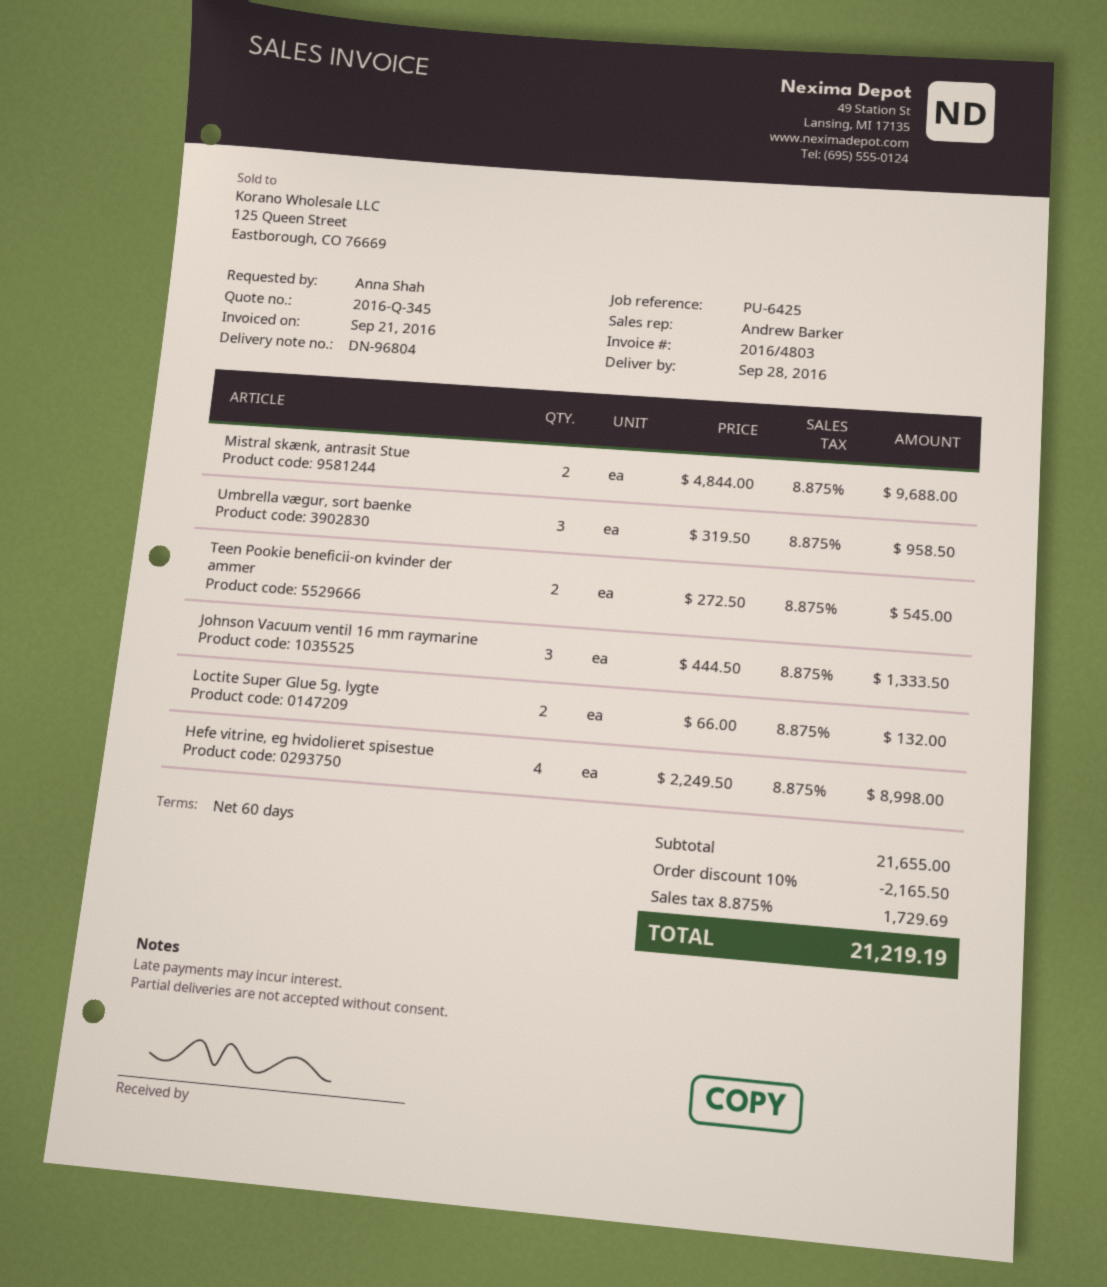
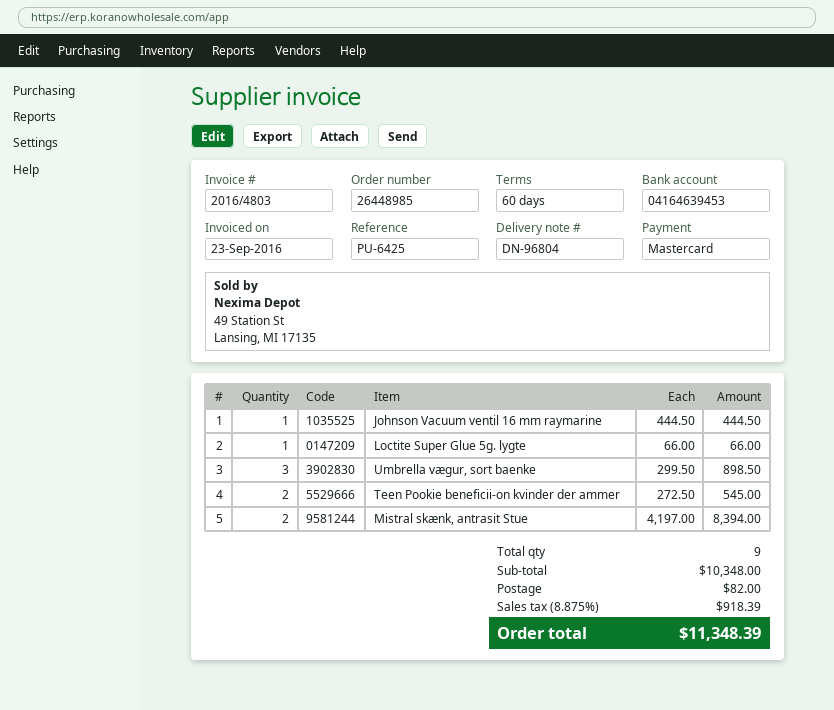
invoice date: 2016-09-21 -> 2016-09-23
Mistral skænk, antrasit Stue: 2 x 4844.00 = 9688.00 -> 2 x 4197.00 = 8394.00
Umbrella vægur, sort baenke: 3 x 319.50 = 958.50 -> 3 x 299.50 = 898.50
Johnson Vacuum ventil 16 mm raymarine: 3 x 444.50 = 1333.50 -> 1 x 444.50 = 444.50
Loctite Super Glue 5g. lygte: 2 x 66.00 = 132.00 -> 1 x 66.00 = 66.00
Hefe vitrine, eg hvidolieret spisestue: 4 x 2249.50 = 8998.00 -> none
subtotal: 21655.00 -> 10348.00
discount: 10% = 2165.50 -> none
shipping: none -> 82.00
tax: 8.875% = 1729.69 -> 8.875% = 918.39
total: 21219.19 -> 11348.39

